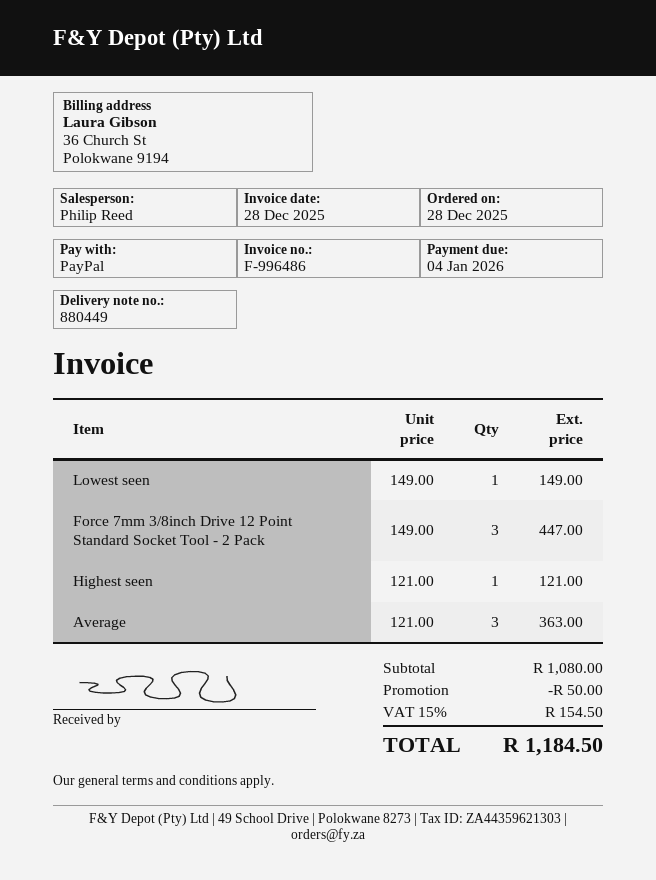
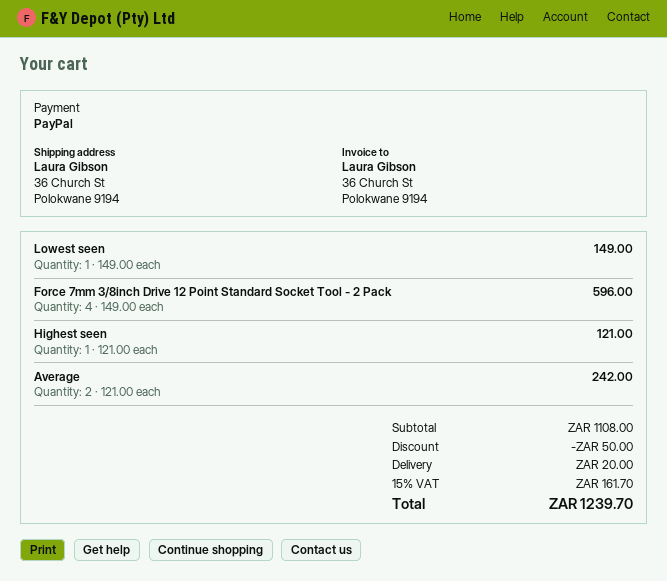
Force 7mm 3/8inch Drive 12 Point Standard Socket Tool - 2 Pack: 3 x 149.00 = 447.00 -> 4 x 149.00 = 596.00
Average: 3 x 121.00 = 363.00 -> 2 x 121.00 = 242.00
subtotal: 1080.00 -> 1108.00
shipping: none -> 20.00
tax: 15% = 154.50 -> 15% = 161.70
total: 1184.50 -> 1239.70

